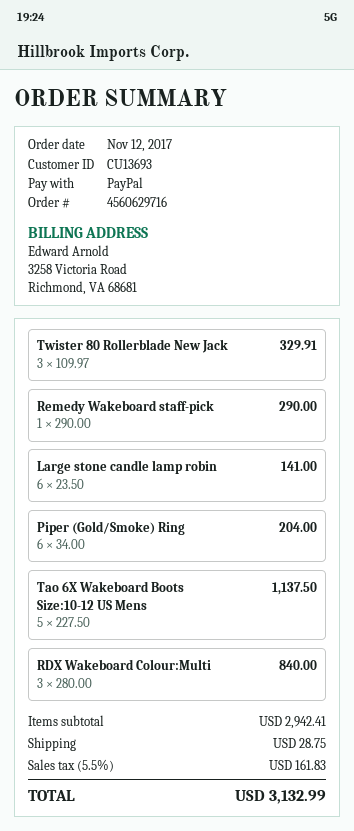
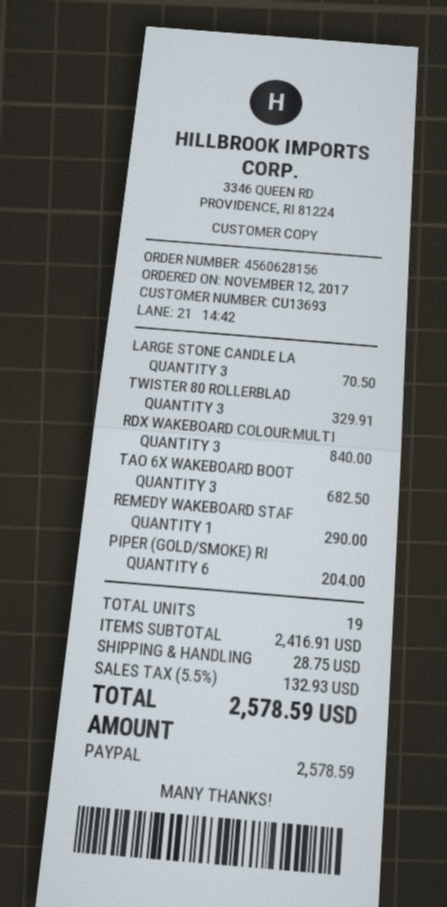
order number: 4560629716 -> 4560628156
Large stone candle lamp robin: 6 for 141.00 -> 3 for 70.50
Tao 6X Wakeboard Boots Size:10-12 US Mens: 5 for 1137.50 -> 3 for 682.50
subtotal: 2942.41 -> 2416.91
tax: 5.5% = 161.83 -> 5.5% = 132.93
total: 3132.99 -> 2578.59

